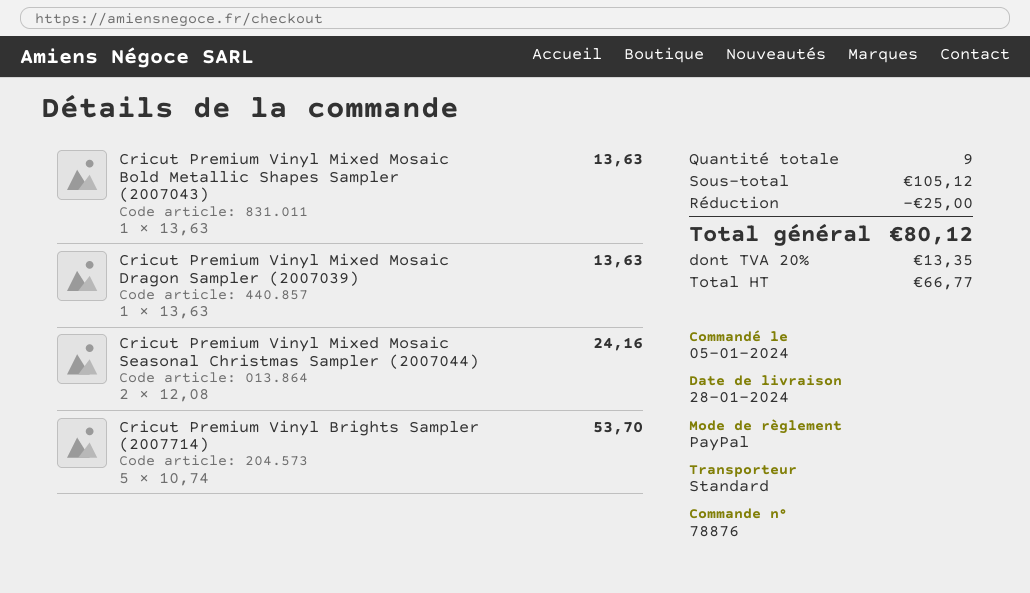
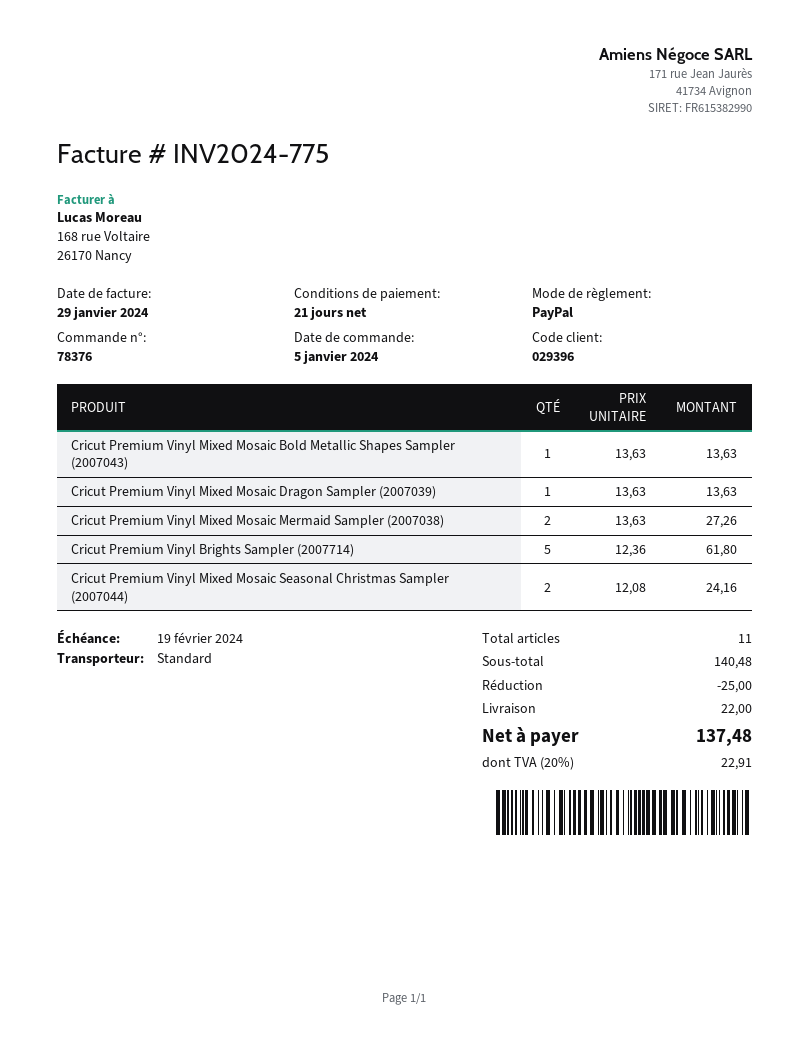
order number: 78876 -> 78376
Cricut Premium Vinyl Brights Sampler (2007714): 5 x 10.74 = 53.70 -> 5 x 12.36 = 61.80
Cricut Premium Vinyl Mixed Mosaic Mermaid Sampler (2007038): none -> 2 x 13.63 = 27.26
total quantity: 9 -> 11
subtotal: 105.12 -> 140.48
shipping: none -> 22.00
tax: 20% = 13.35 -> 20% = 22.91
total: 80.12 -> 137.48

